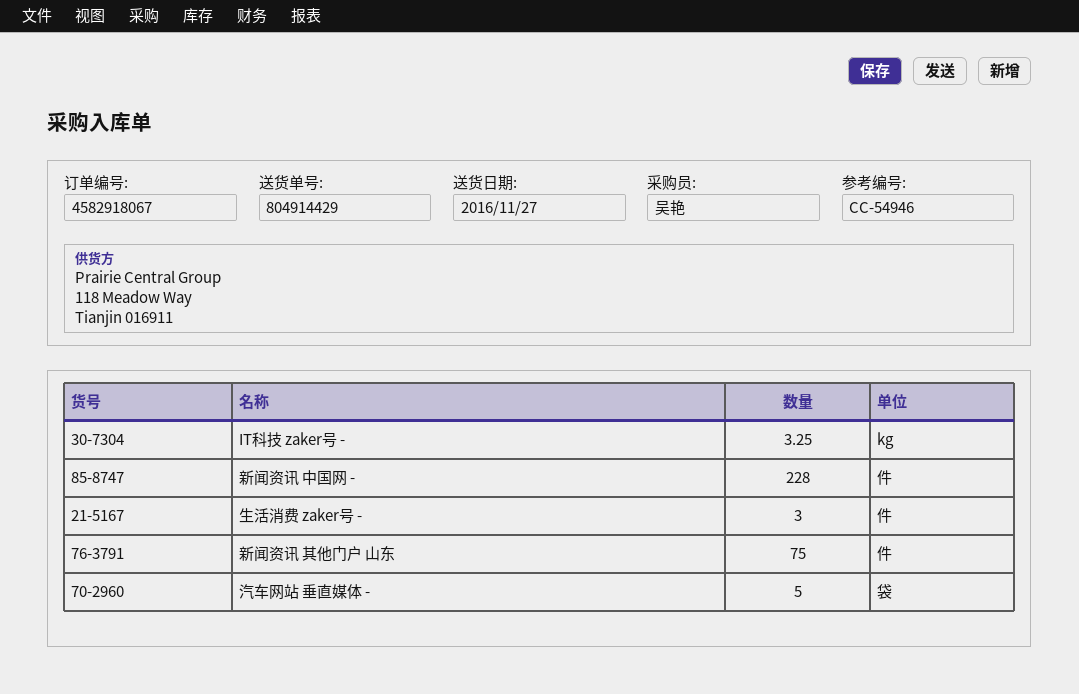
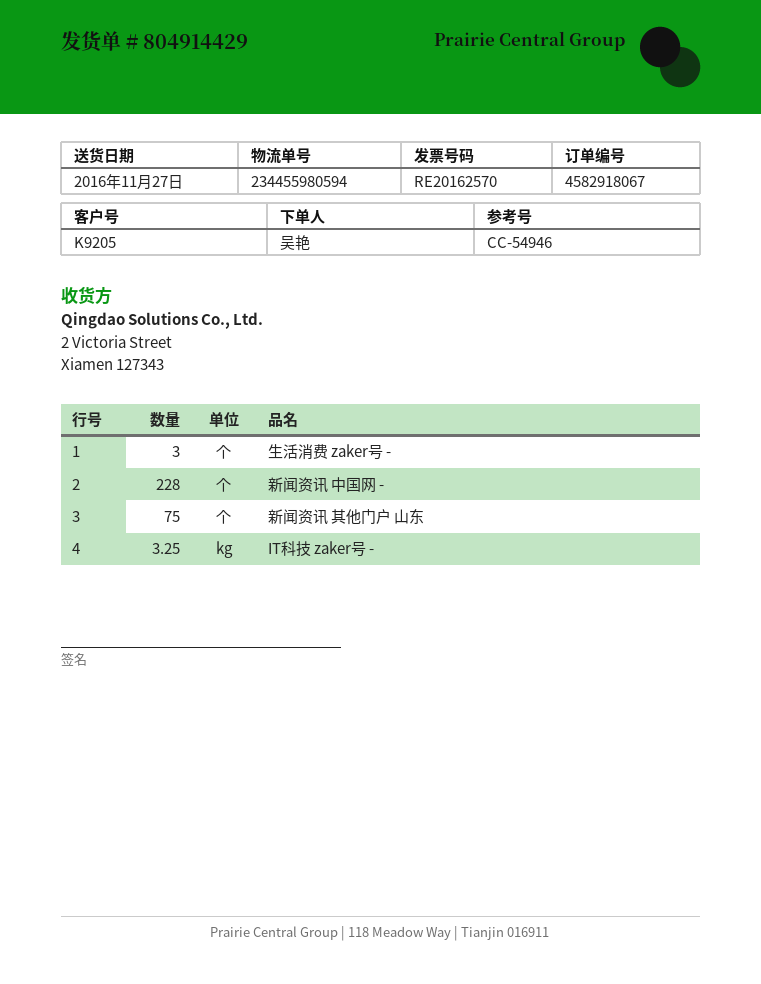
汽车网站 垂直媒体 -: 5 -> none

